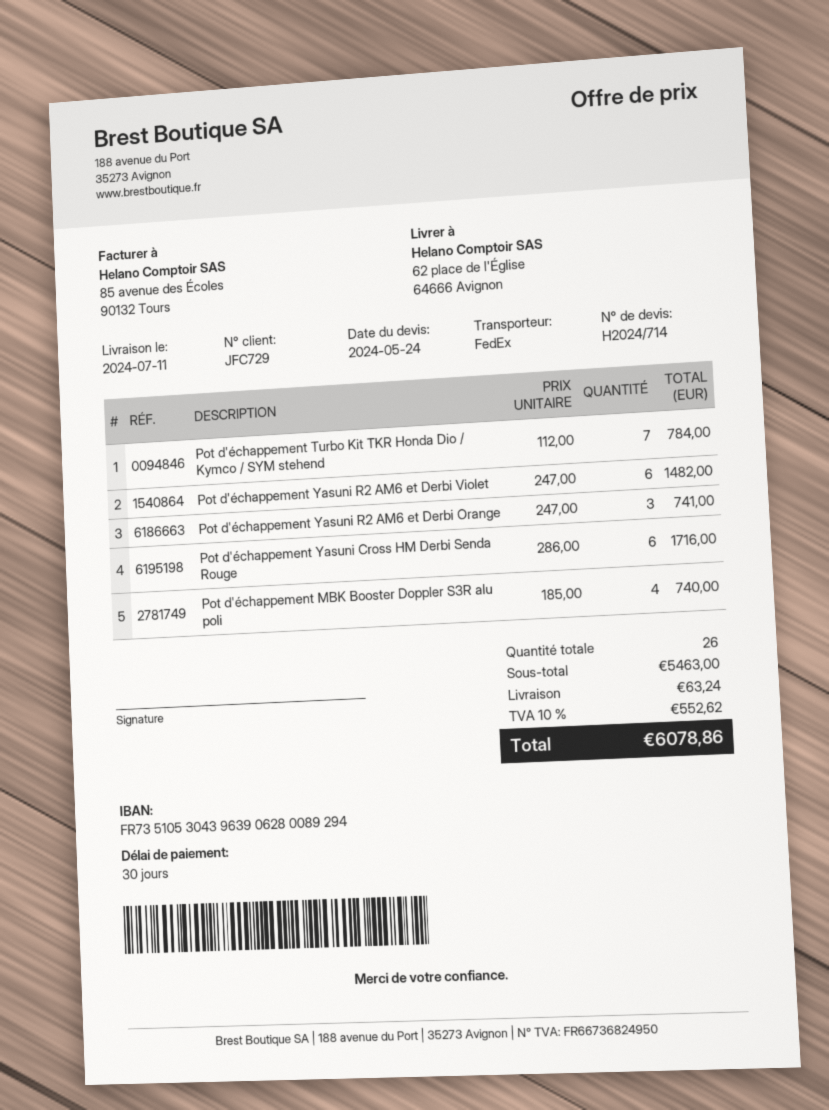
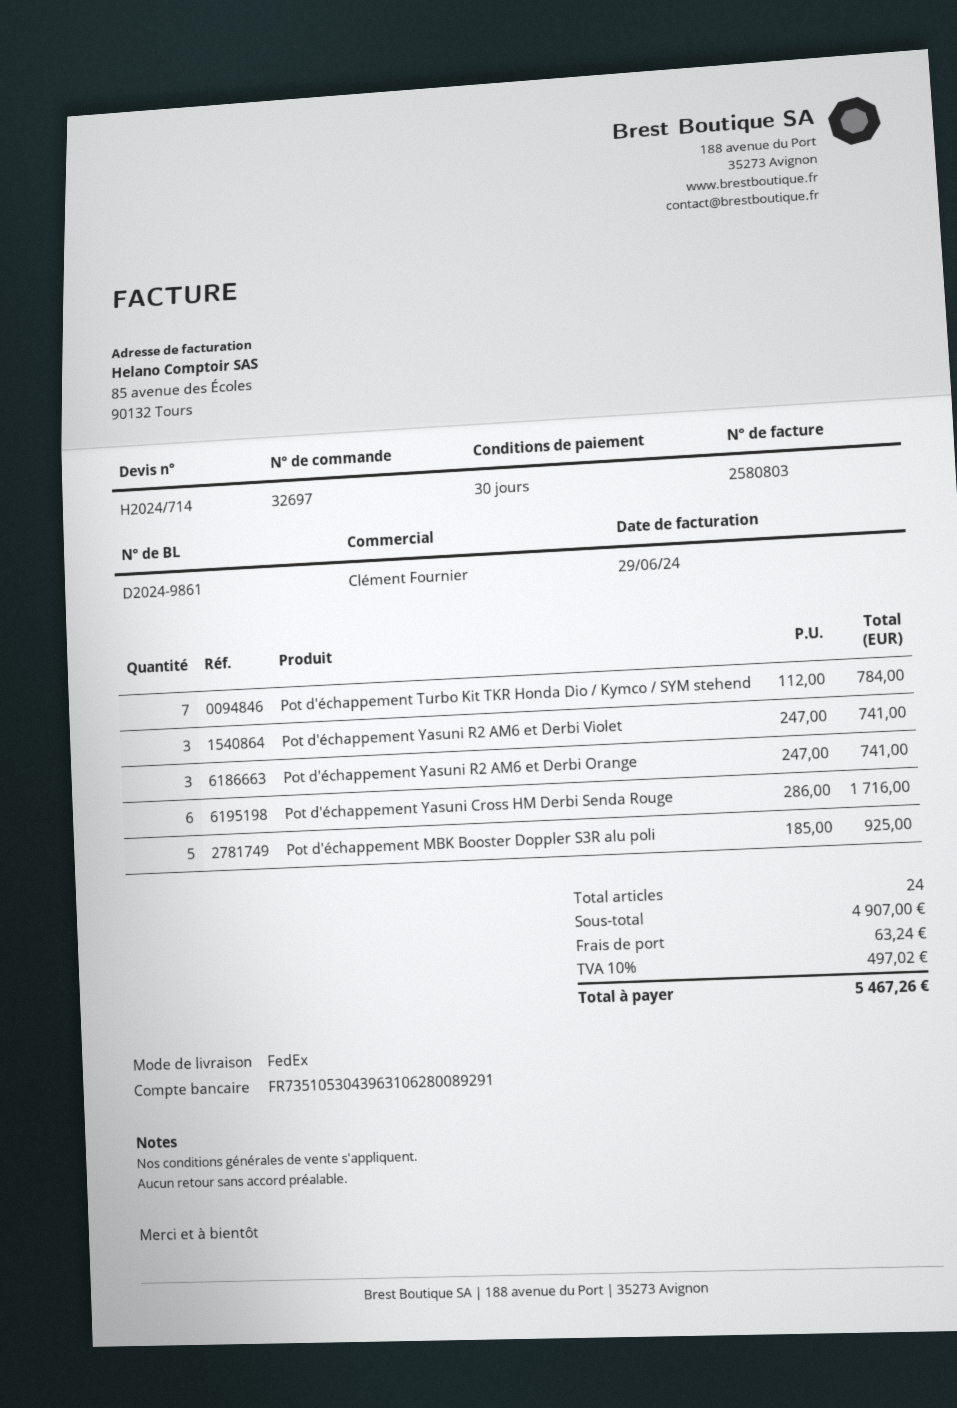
bank account: FR7351053043963906280089294 -> FR7351053043963106280089291
Pot d'échappement Yasuni R2 AM6 et Derbi Violet: 6 x 247.00 = 1482.00 -> 3 x 247.00 = 741.00
Pot d'échappement MBK Booster Doppler S3R alu poli: 4 x 185.00 = 740.00 -> 5 x 185.00 = 925.00
total quantity: 26 -> 24
subtotal: 5463.00 -> 4907.00
tax: 10% = 552.62 -> 10% = 497.02
total: 6078.86 -> 5467.26

